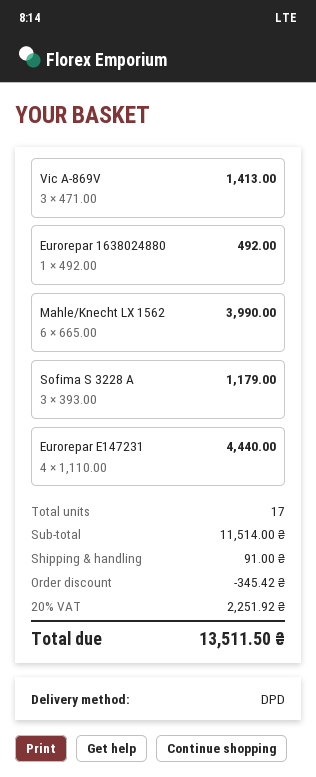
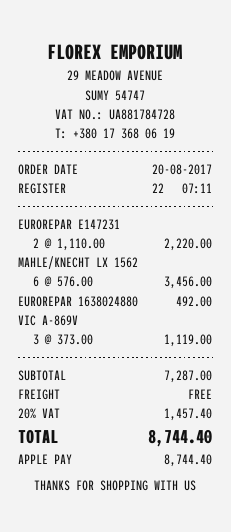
Vic A-869V: 3 x 471.00 = 1413.00 -> 3 x 373.00 = 1119.00
Mahle/Knecht LX 1562: 6 x 665.00 = 3990.00 -> 6 x 576.00 = 3456.00
Sofima S 3228 A: 3 x 393.00 = 1179.00 -> none
Eurorepar E147231: 4 x 1110.00 = 4440.00 -> 2 x 1110.00 = 2220.00
subtotal: 11514.00 -> 7287.00
discount: 345.42 -> none
shipping: 91.00 -> 0.00
tax: 20% = 2251.92 -> 20% = 1457.40
total: 13511.50 -> 8744.40

